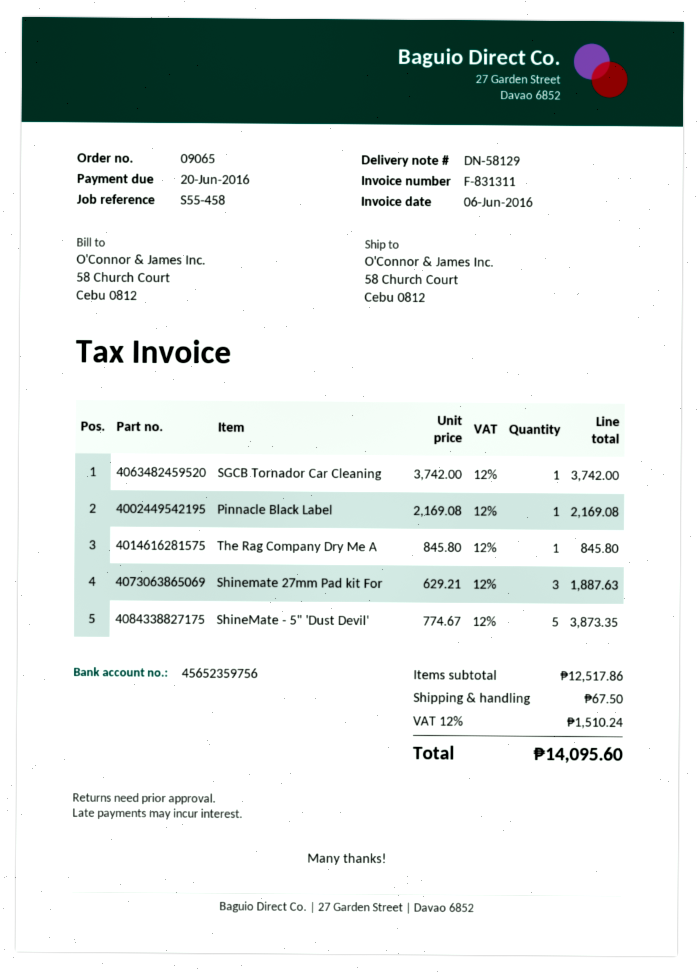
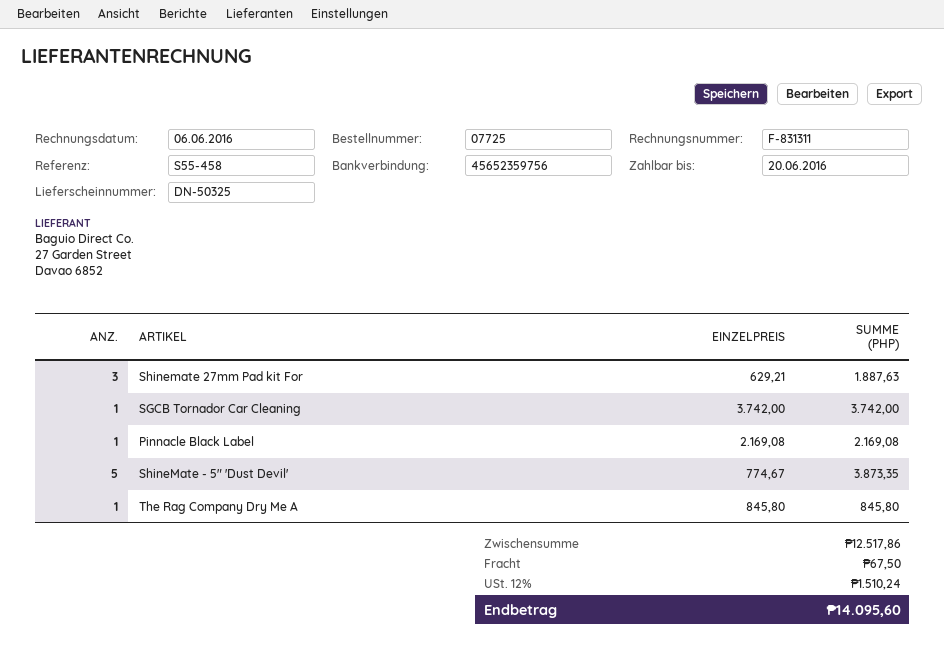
order number: 09065 -> 07725
delivery note number: DN-58129 -> DN-50325

